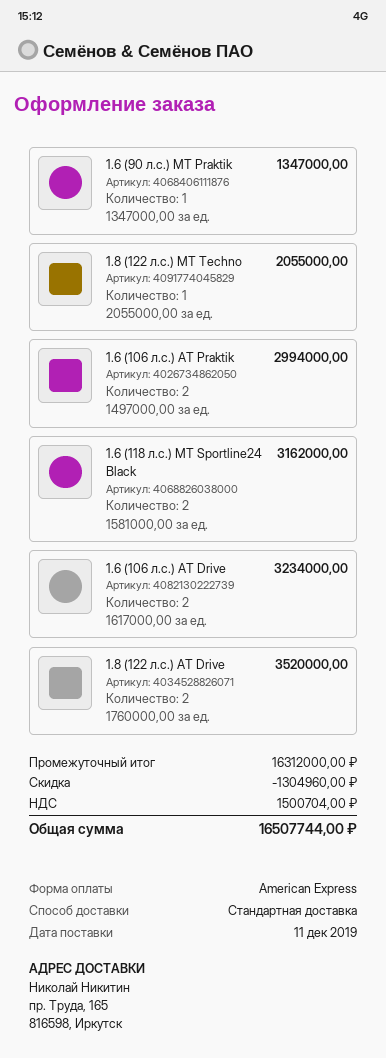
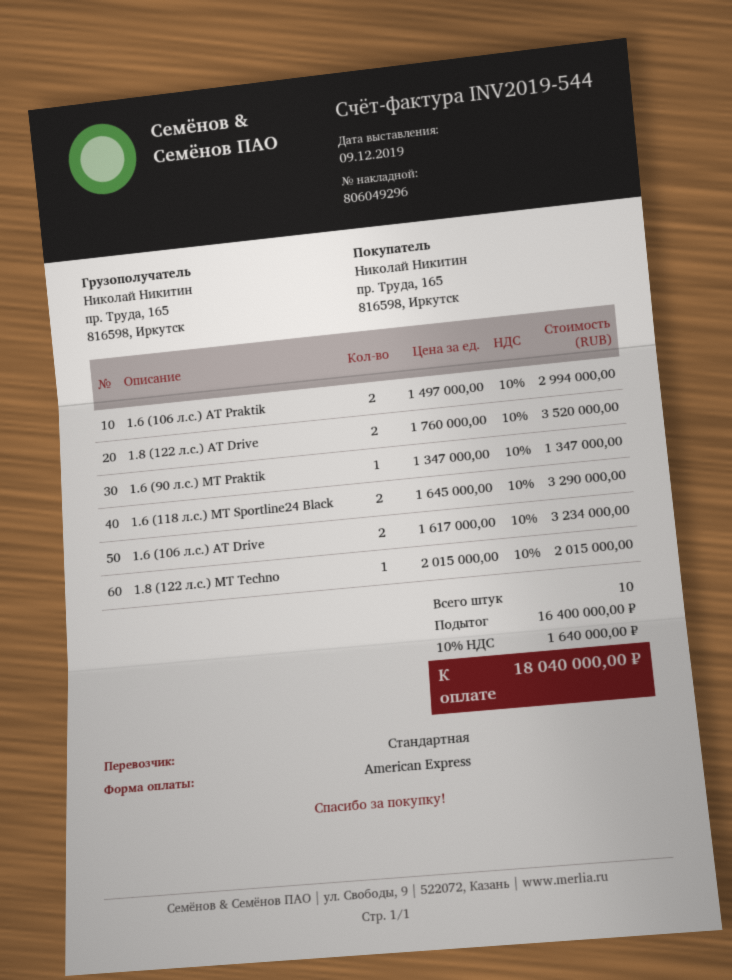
1.8 (122 л.с.) MT Techno: 1 x 2055000.00 = 2055000.00 -> 1 x 2015000.00 = 2015000.00
1.6 (118 л.с.) MT Sportline24 Black: 2 x 1581000.00 = 3162000.00 -> 2 x 1645000.00 = 3290000.00
subtotal: 16312000.00 -> 16400000.00
discount: 1304960.00 -> none
tax: 1500704.00 -> 1640000.00
total: 16507744.00 -> 18040000.00

